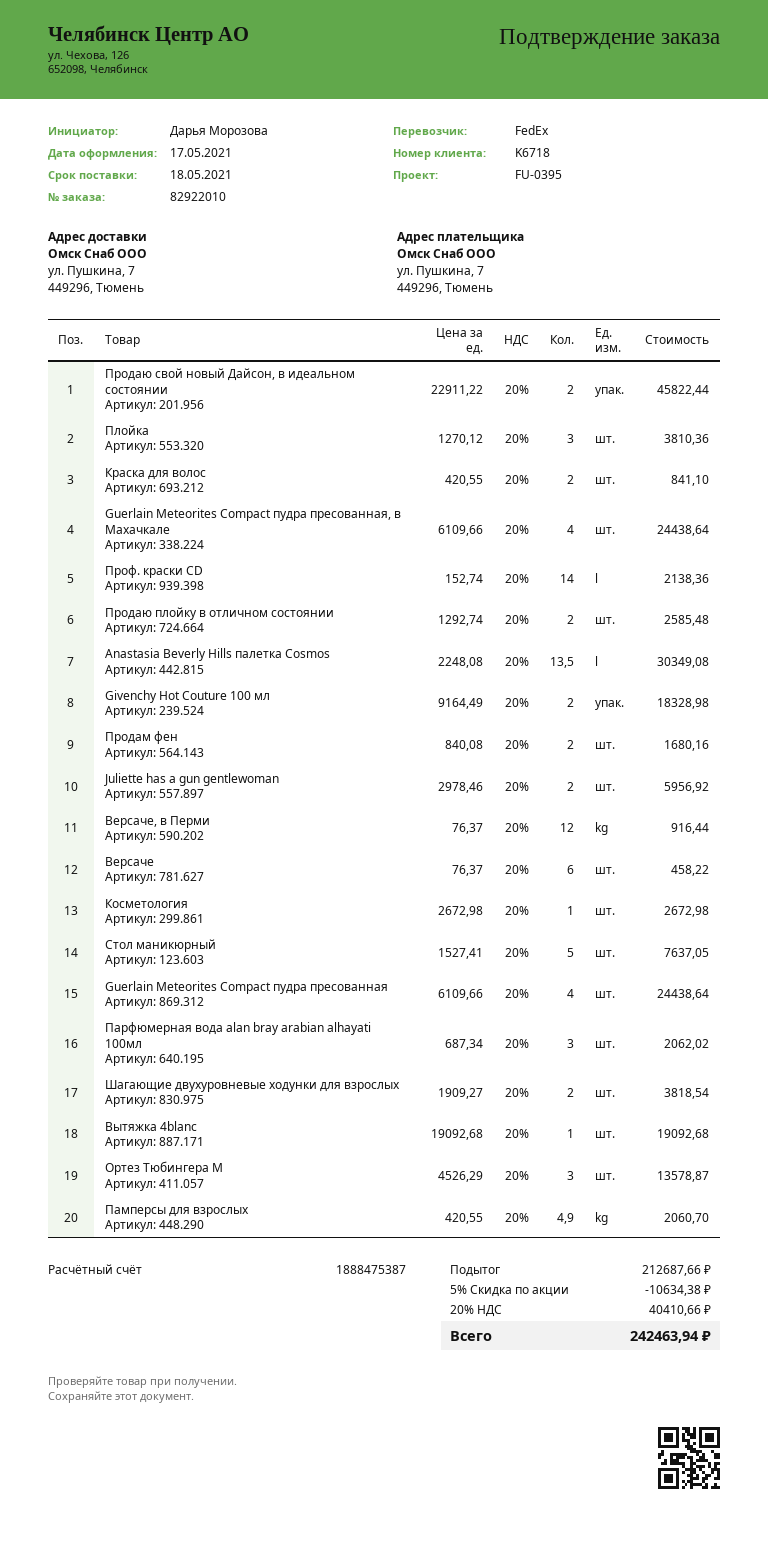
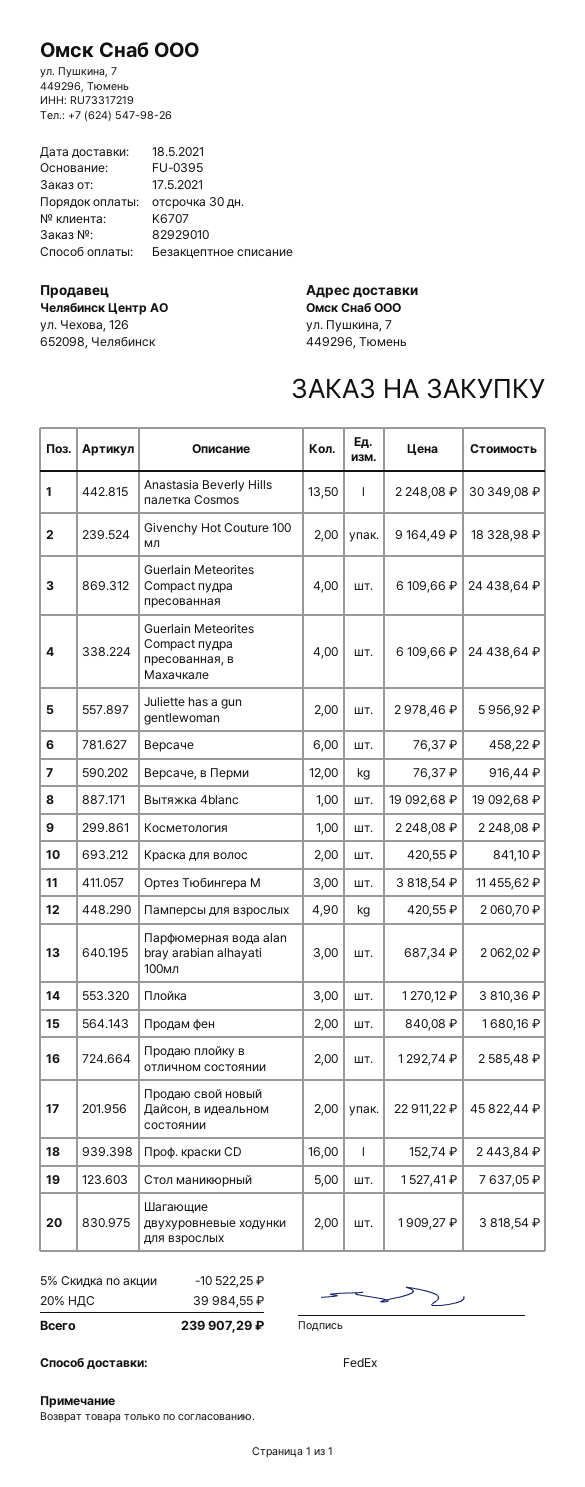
order number: 82922010 -> 82929010
customer number: K6718 -> K6707
Проф. краски CD: 14 x 152.74 = 2138.36 -> 16 x 152.74 = 2443.84
Косметология: 1 x 2672.98 = 2672.98 -> 1 x 2248.08 = 2248.08
Ортез Тюбингера М: 3 x 4526.29 = 13578.87 -> 3 x 3818.54 = 11455.62
discount: 5% = 10634.38 -> 5% = 10522.25
tax: 20% = 40410.66 -> 20% = 39984.55
total: 242463.94 -> 239907.29

